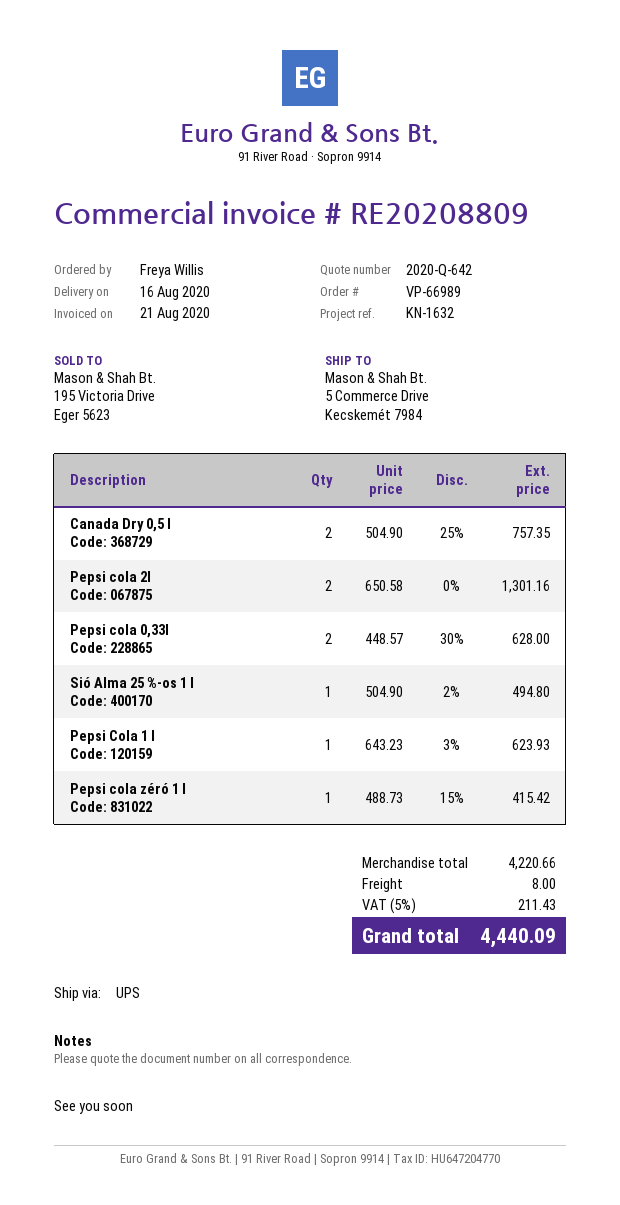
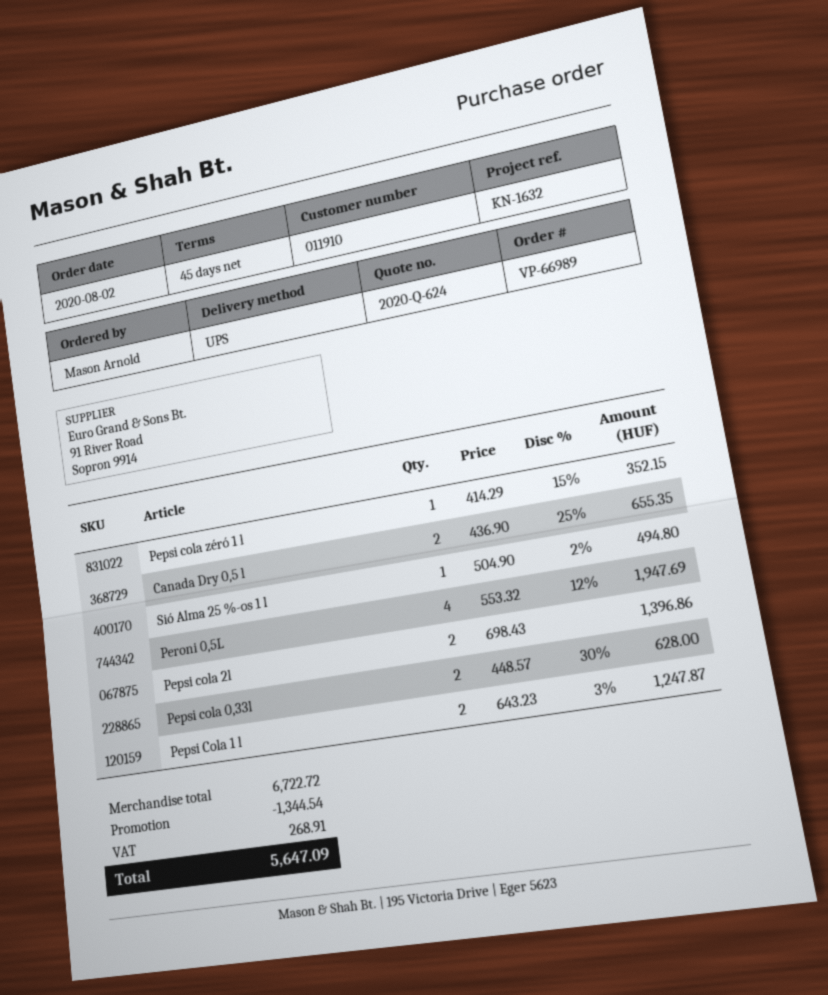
quote number: 2020-Q-642 -> 2020-Q-624
ordered by: Freya Willis -> Mason Arnold
Canada Dry 0,5 l: 2 x 504.90 - 25% = 757.35 -> 2 x 436.90 - 25% = 655.35
Pepsi cola 2l: 2 x 650.58 = 1301.16 -> 2 x 698.43 = 1396.86
Pepsi Cola 1 l: 1 x 643.23 - 3% = 623.93 -> 2 x 643.23 - 3% = 1247.87
Pepsi cola zéró 1 l: 1 x 488.73 - 15% = 415.42 -> 1 x 414.29 - 15% = 352.15
Peroni 0,5L: none -> 4 x 553.32 - 12% = 1947.69
subtotal: 4220.66 -> 6722.72
discount: none -> 1344.54
shipping: 8.00 -> none
tax: 211.43 -> 268.91
total: 4440.09 -> 5647.09

